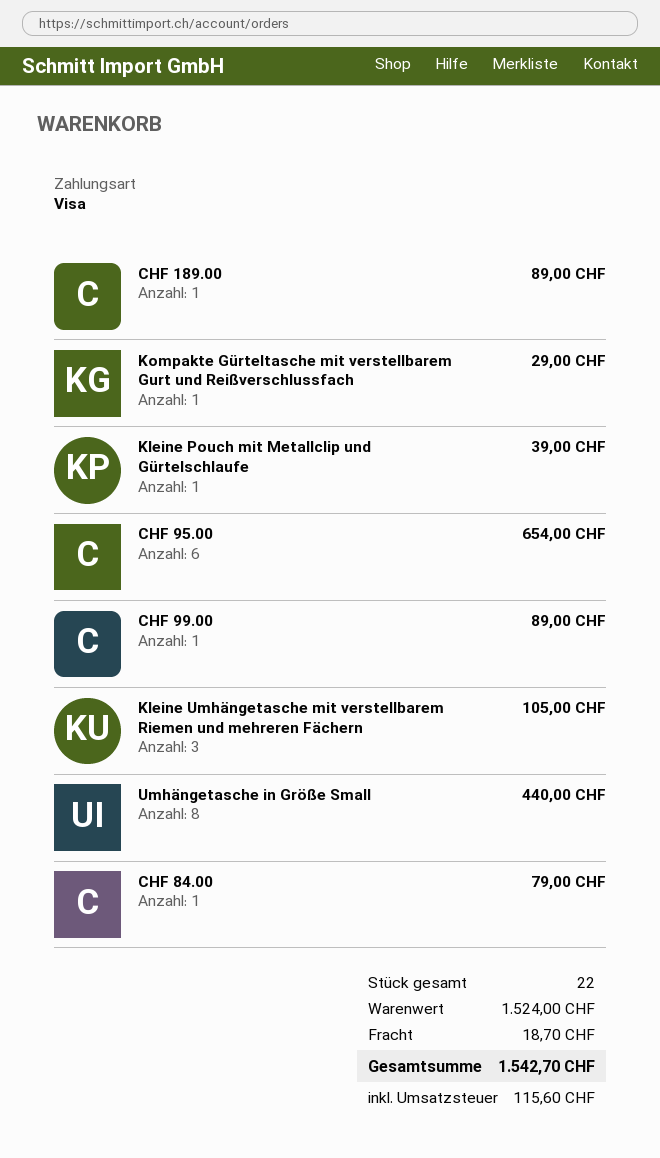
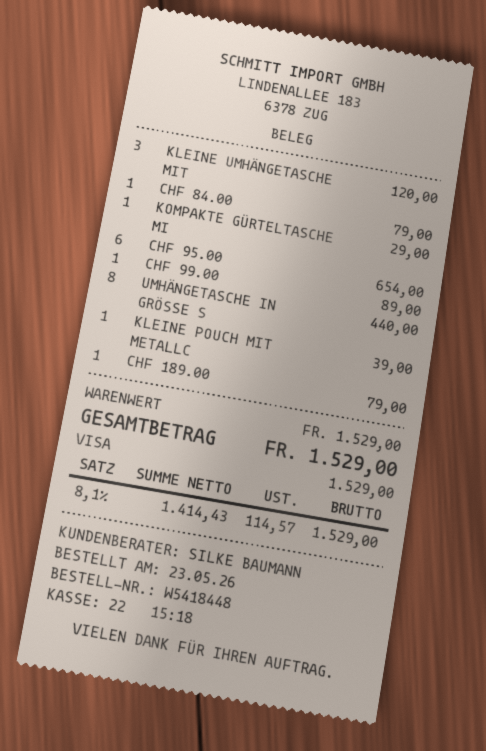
CHF 189.00: 1 for 89.00 -> 1 for 79.00
Kleine Umhängetasche mit verstellbarem Riemen und mehreren Fächern: 3 for 105.00 -> 3 for 120.00
subtotal: 1524.00 -> 1529.00
shipping: 18.70 -> none
tax: 115.60 -> 114.57
total: 1542.70 -> 1529.00

